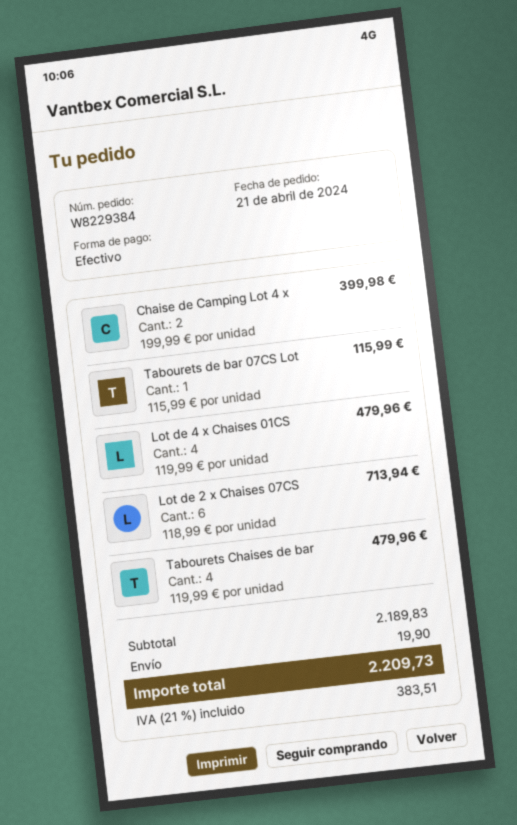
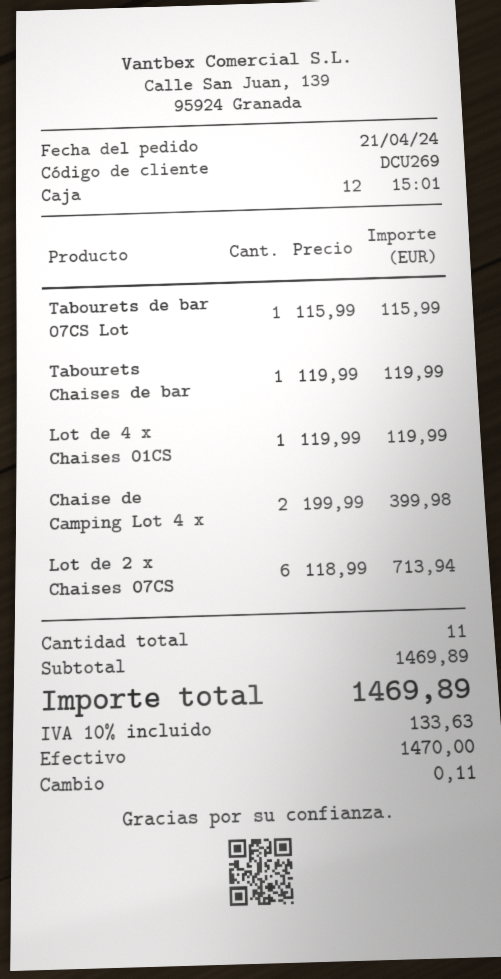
Lot de 4 x Chaises 01CS: 4 x 119.99 = 479.96 -> 1 x 119.99 = 119.99
Tabourets Chaises de bar: 4 x 119.99 = 479.96 -> 1 x 119.99 = 119.99
subtotal: 2189.83 -> 1469.89
shipping: 19.90 -> none
tax: 21% = 383.51 -> 10% = 133.63
total: 2209.73 -> 1469.89

